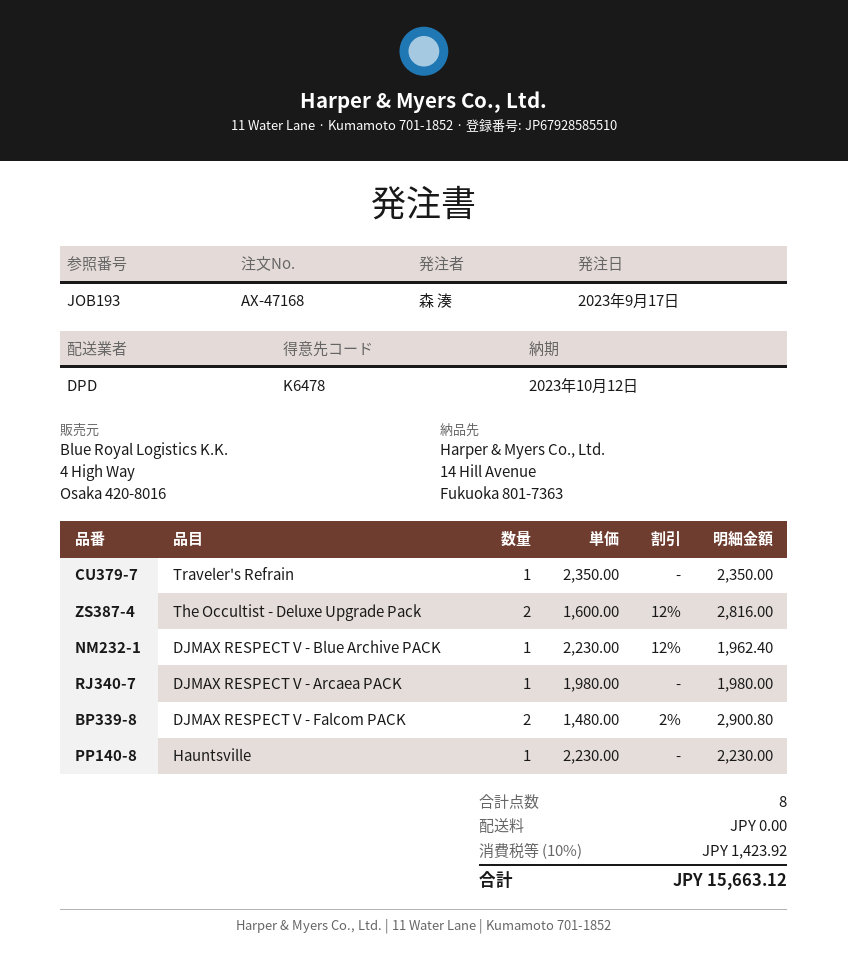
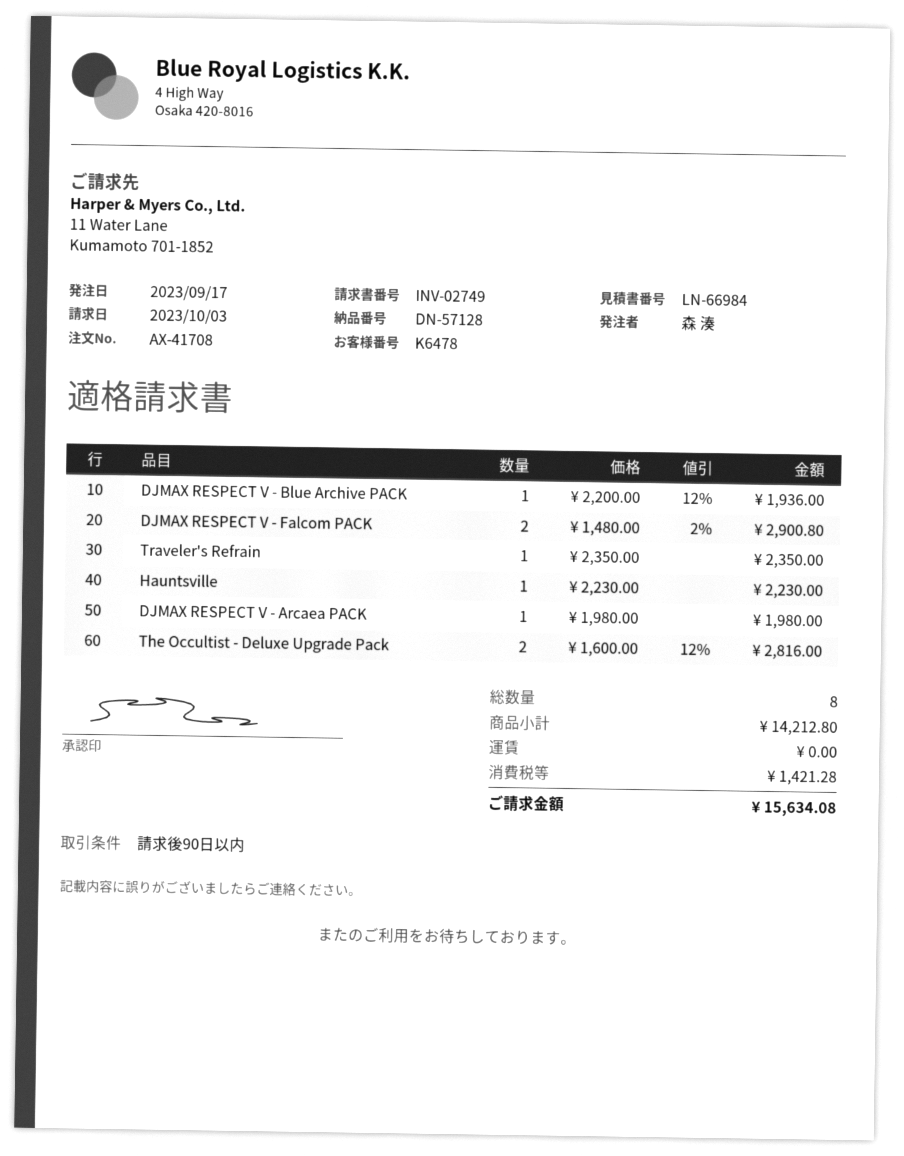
order number: AX-47168 -> AX-41708
DJMAX RESPECT V - Blue Archive PACK: 1 x 2230.00 - 12% = 1962.40 -> 1 x 2200.00 - 12% = 1936.00
tax: 1423.92 -> 1421.28
total: 15663.12 -> 15634.08

